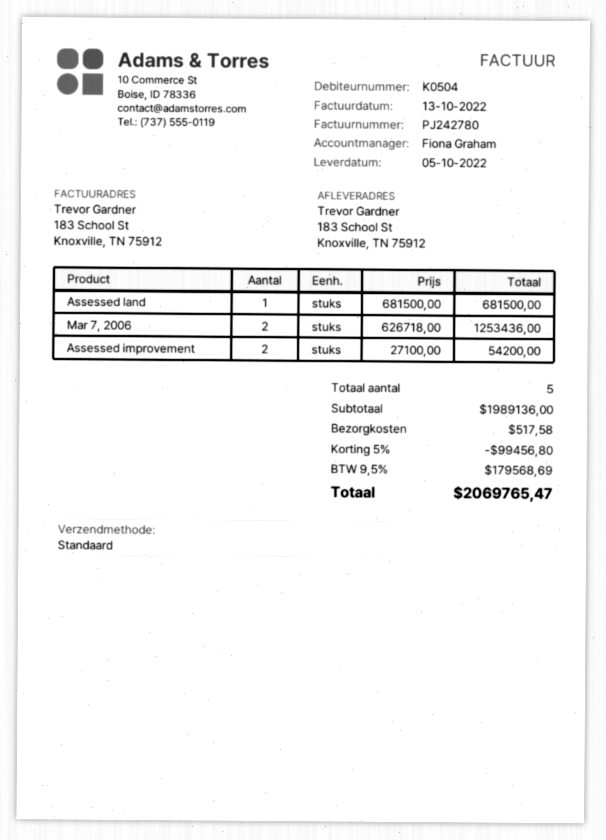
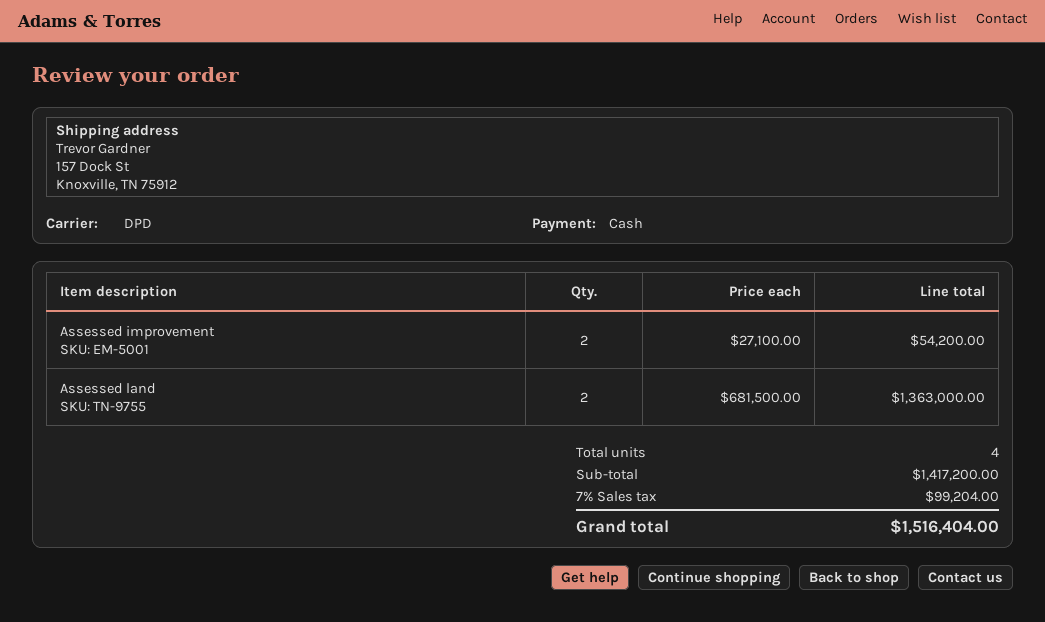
shipping method: standard -> DPD
ship to: 183 School St, Knoxville, TN 75912 -> 157 Dock St, Knoxville, TN 75912
Assessed land: 1 x 681500.00 = 681500.00 -> 2 x 681500.00 = 1363000.00
Mar 7, 2006: 2 x 626718.00 = 1253436.00 -> none
total quantity: 5 -> 4
subtotal: 1989136.00 -> 1417200.00
discount: 5% = 99456.80 -> none
shipping: 517.58 -> none
tax: 9.5% = 179568.69 -> 7% = 99204.00
total: 2069765.47 -> 1516404.00

